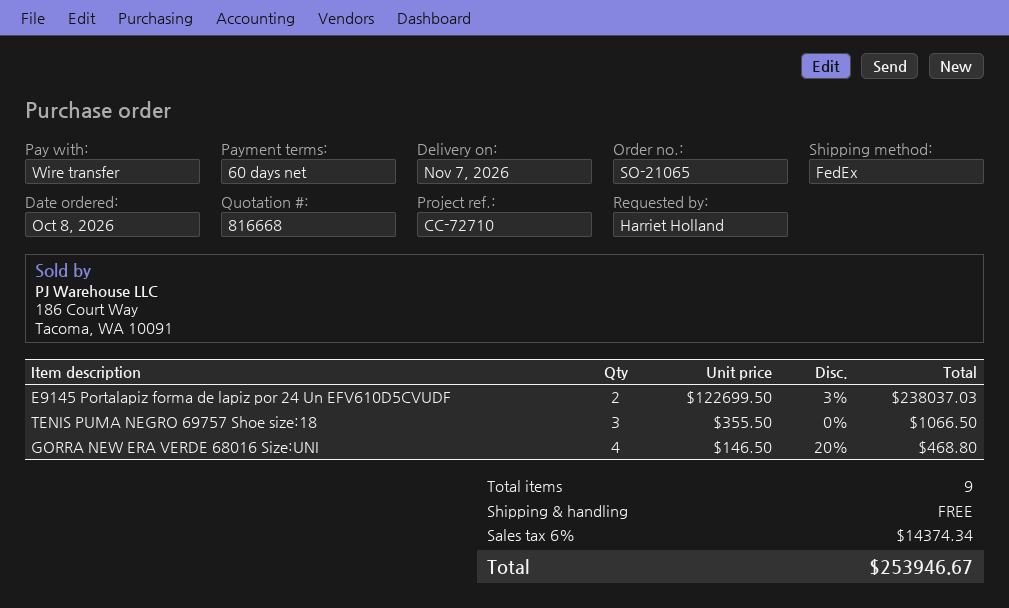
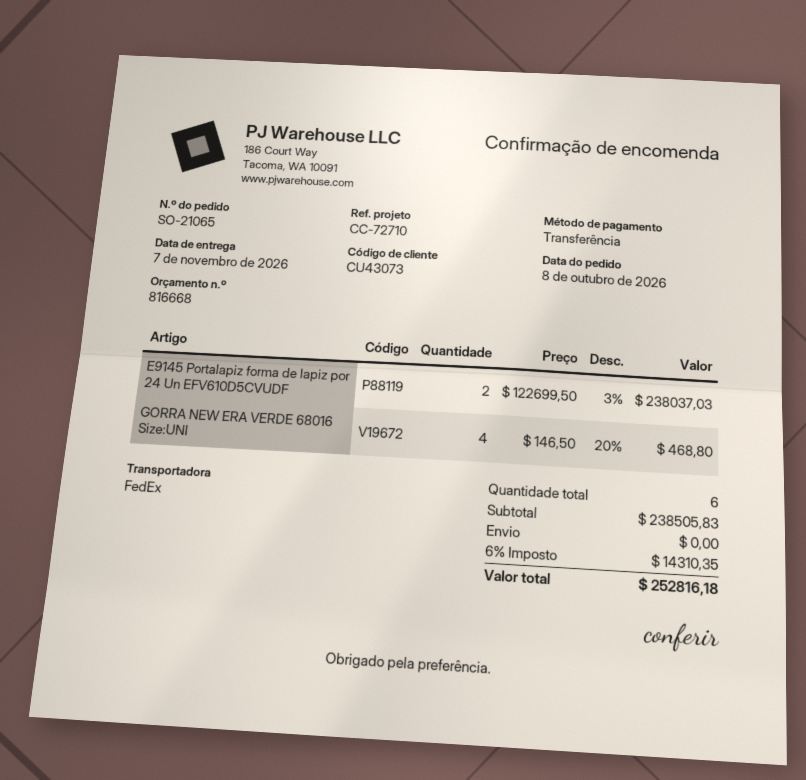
TENIS PUMA NEGRO 69757 Shoe size:18: 3 x 355.50 = 1066.50 -> none
total quantity: 9 -> 6
tax: 6% = 14374.34 -> 6% = 14310.35
total: 253946.67 -> 252816.18

